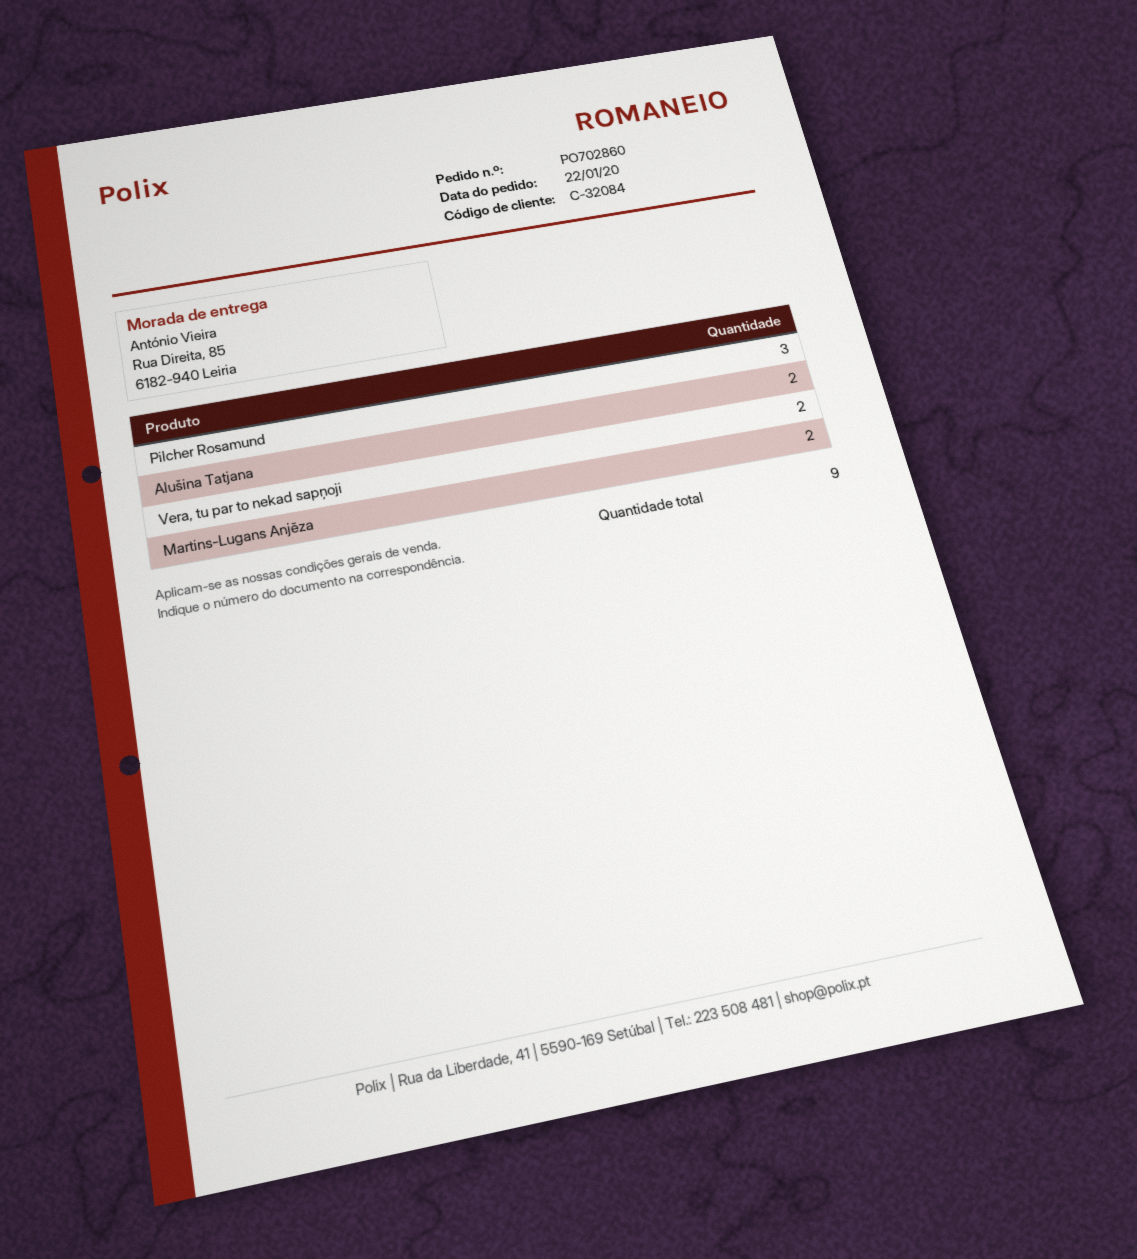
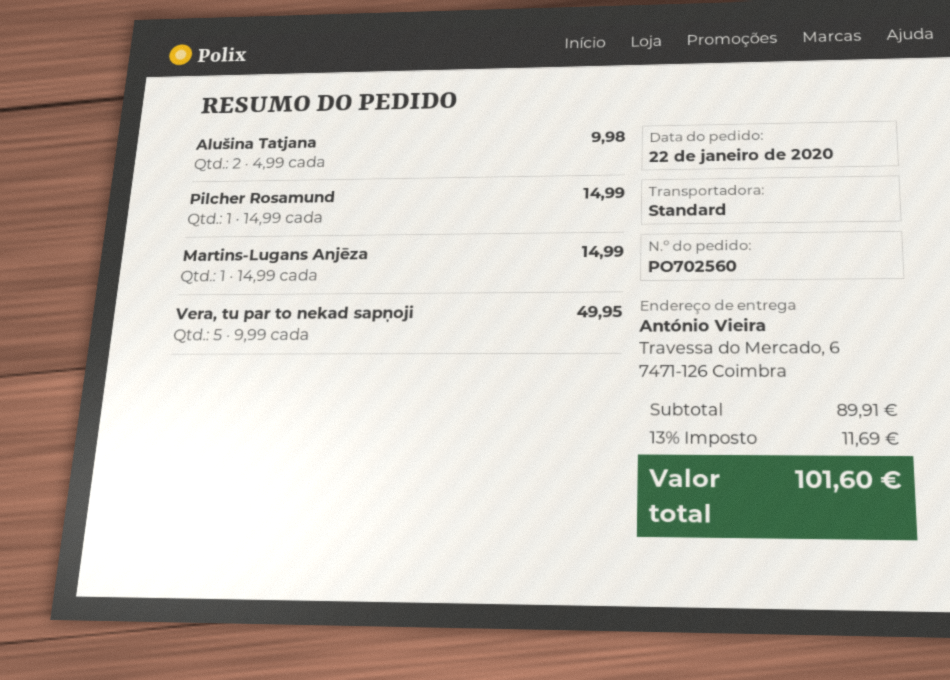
order number: PO702860 -> PO702560
ship to: Rua Direita, 85, 6182-940 Leiria -> Travessa do Mercado, 6, 7471-126 Coimbra
Pilcher Rosamund: 3 -> 1
Vera, tu par to nekad sapņoji: 2 -> 5
Martins-Lugans Anjēza: 2 -> 1

